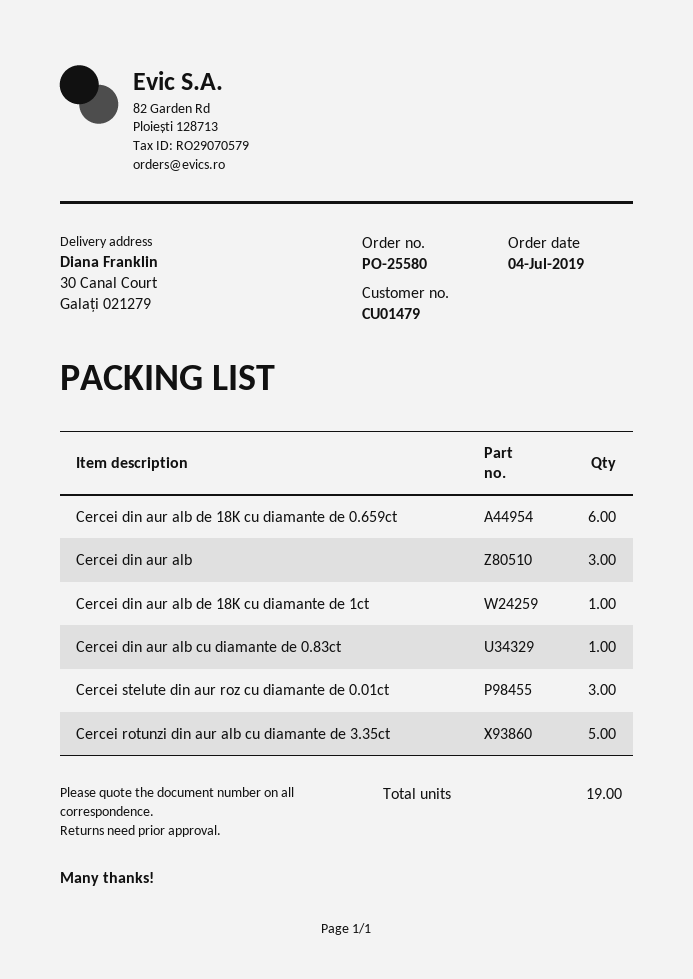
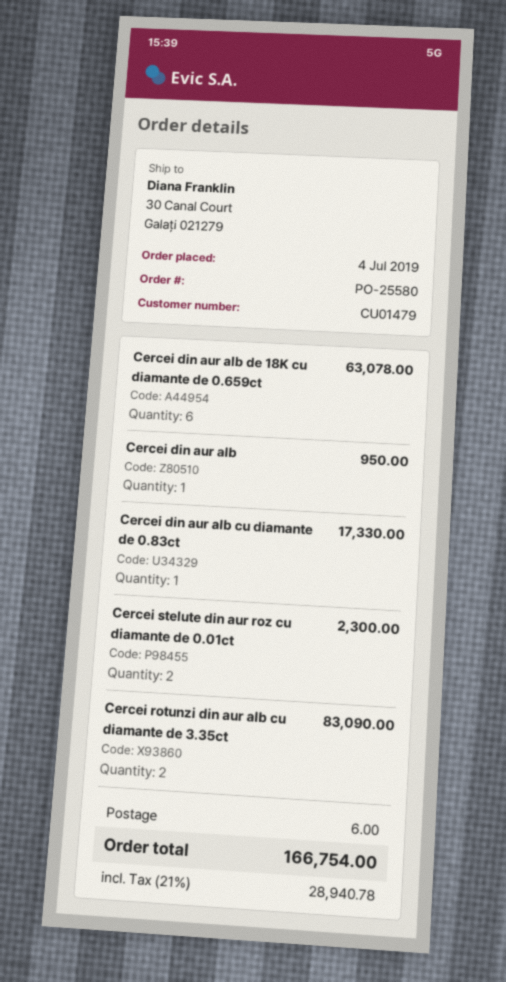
Cercei din aur alb: 3 -> 1
Cercei din aur alb de 18K cu diamante de 1ct: 1 -> none
Cercei stelute din aur roz cu diamante de 0.01ct: 3 -> 2
Cercei rotunzi din aur alb cu diamante de 3.35ct: 5 -> 2

